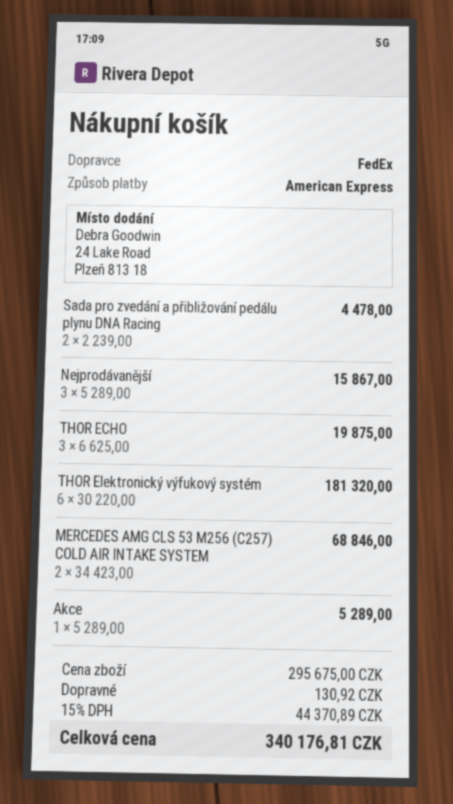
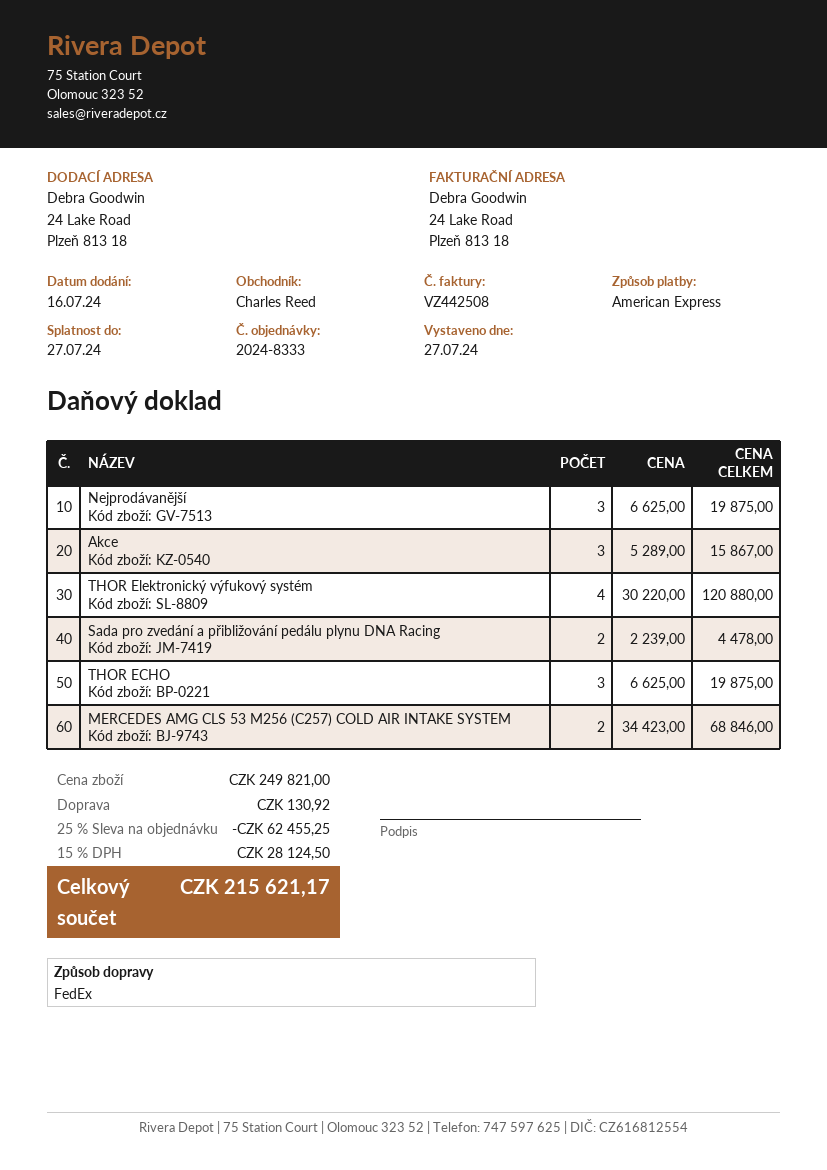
Nejprodávanější: 3 x 5289.00 = 15867.00 -> 3 x 6625.00 = 19875.00
THOR Elektronický výfukový systém: 6 x 30220.00 = 181320.00 -> 4 x 30220.00 = 120880.00
Akce: 1 x 5289.00 = 5289.00 -> 3 x 5289.00 = 15867.00
subtotal: 295675.00 -> 249821.00
discount: none -> 25% = 62455.25
tax: 15% = 44370.89 -> 15% = 28124.50
total: 340176.81 -> 215621.17

